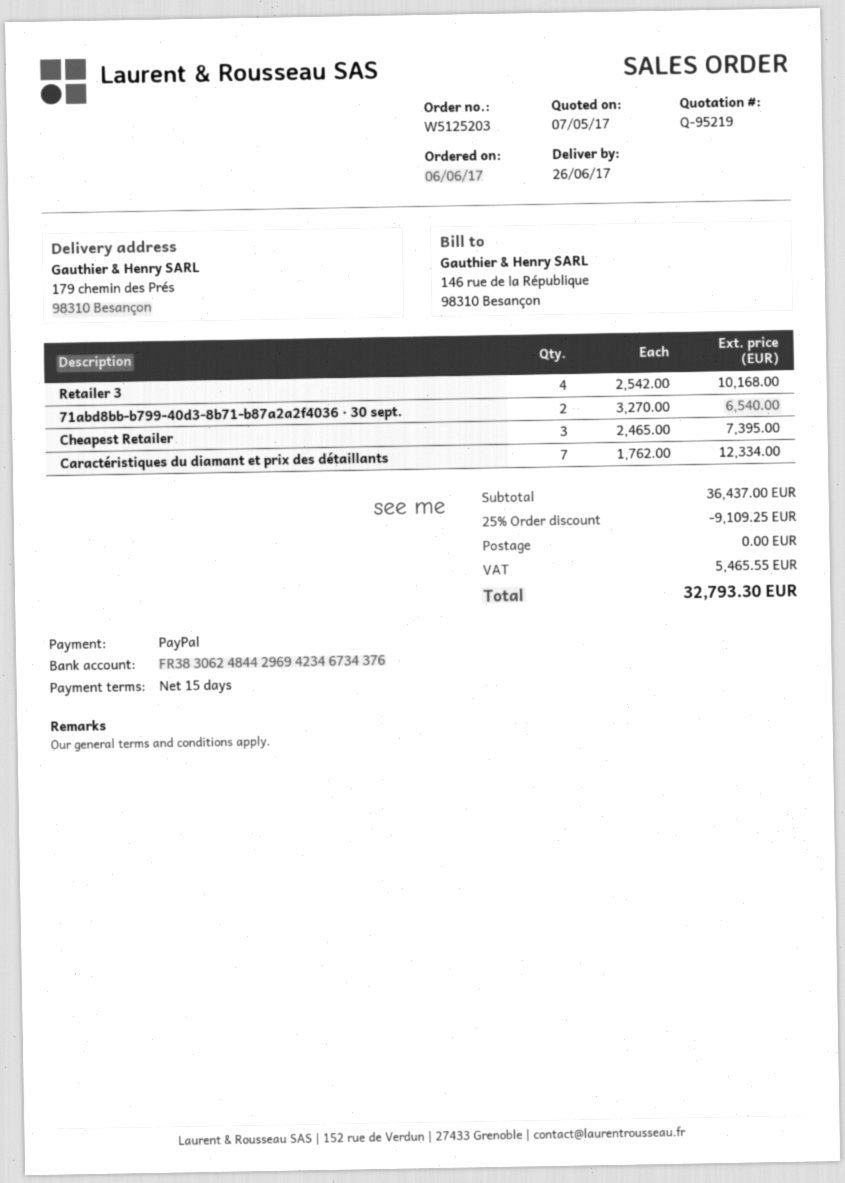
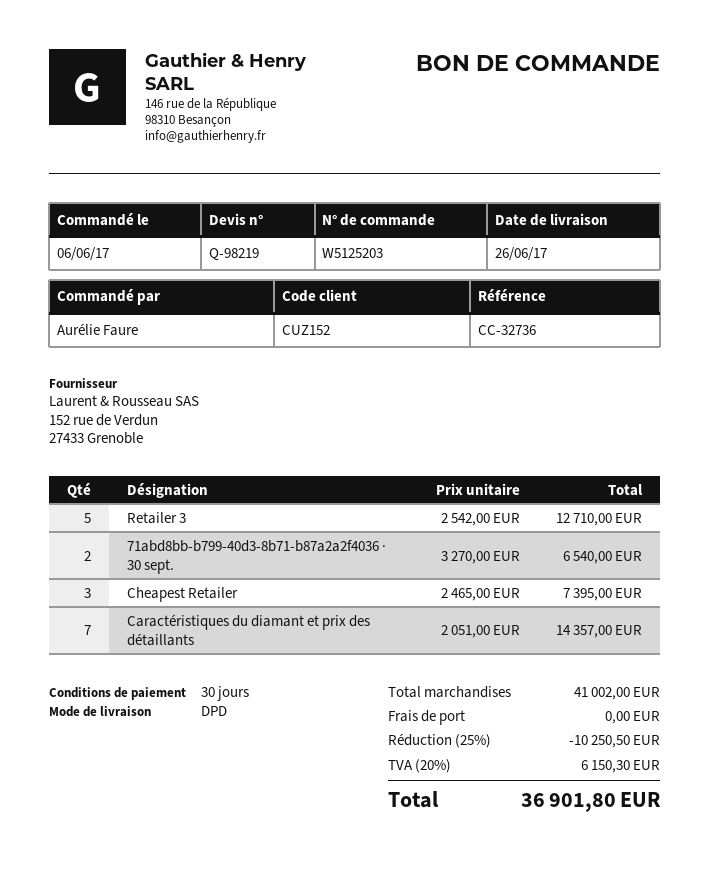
quote number: Q-95219 -> Q-98219
payment terms: 15 days -> 30 days
Retailer 3: 4 x 2542.00 = 10168.00 -> 5 x 2542.00 = 12710.00
Caractéristiques du diamant et prix des détaillants: 7 x 1762.00 = 12334.00 -> 7 x 2051.00 = 14357.00
subtotal: 36437.00 -> 41002.00
discount: 25% = 9109.25 -> 25% = 10250.50
tax: 5465.55 -> 6150.30
total: 32793.30 -> 36901.80

